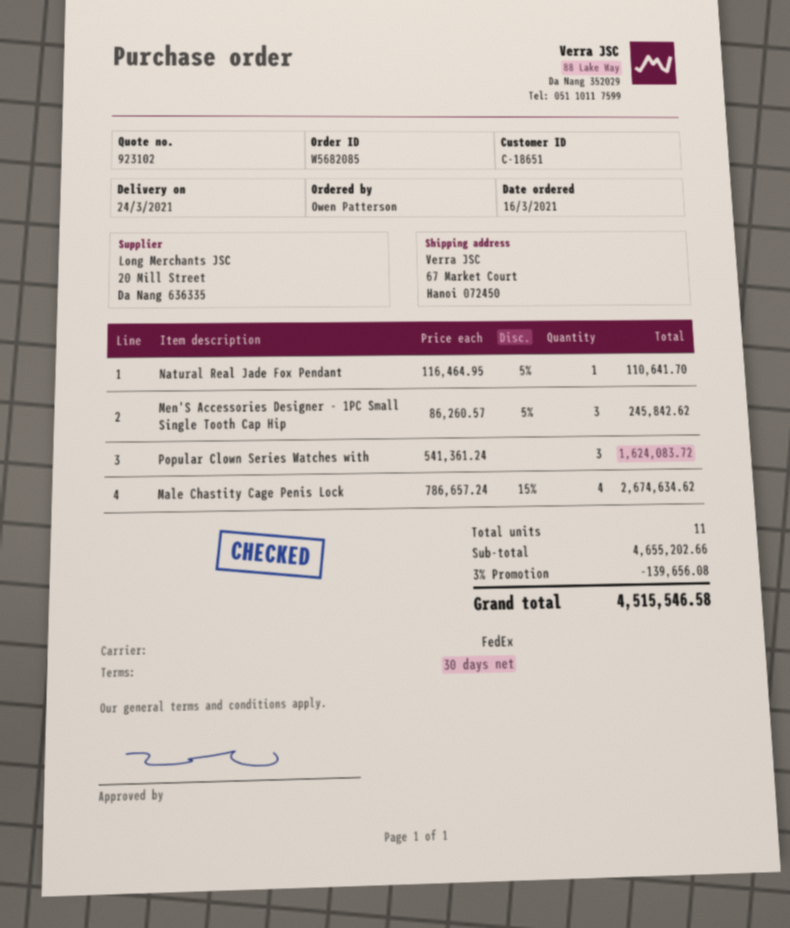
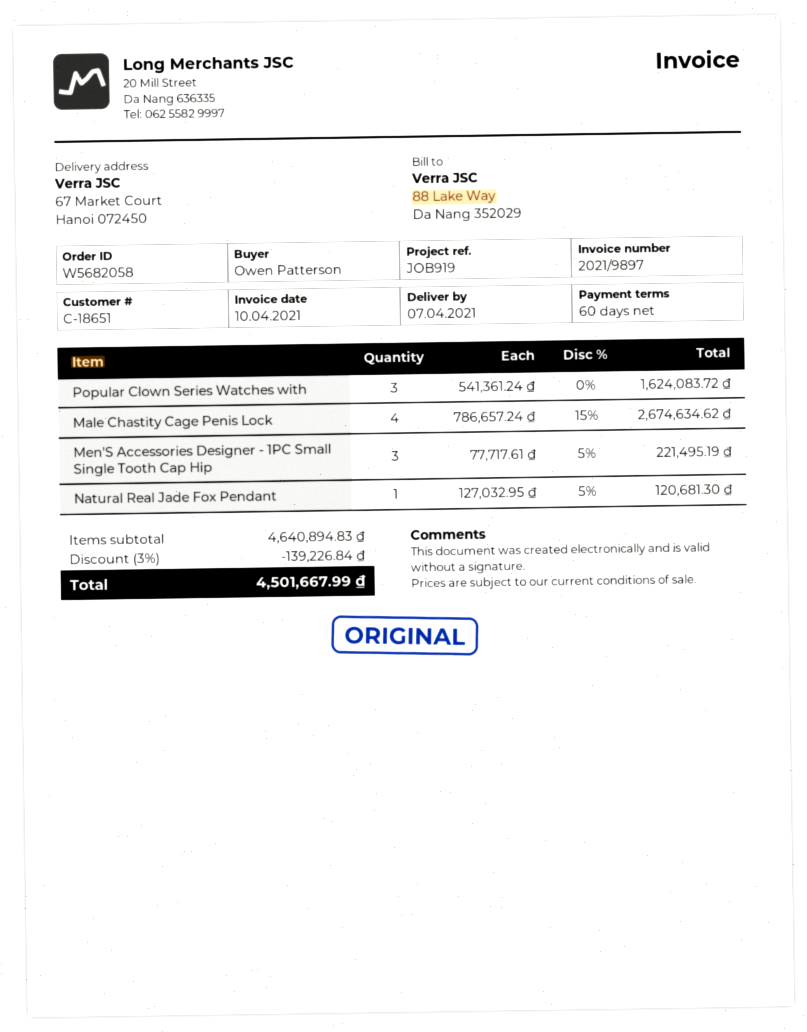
order number: W5682085 -> W5682058
delivery date: 2021-03-24 -> 2021-04-07
payment terms: 30 days -> 60 days
Natural Real Jade Fox Pendant: 1 x 116464.95 - 5% = 110641.70 -> 1 x 127032.95 - 5% = 120681.30
Men'S Accessories Designer - 1PC Small Single Tooth Cap Hip: 3 x 86260.57 - 5% = 245842.62 -> 3 x 77717.61 - 5% = 221495.19
subtotal: 4655202.66 -> 4640894.83
discount: 3% = 139656.08 -> 3% = 139226.84
total: 4515546.58 -> 4501667.99

